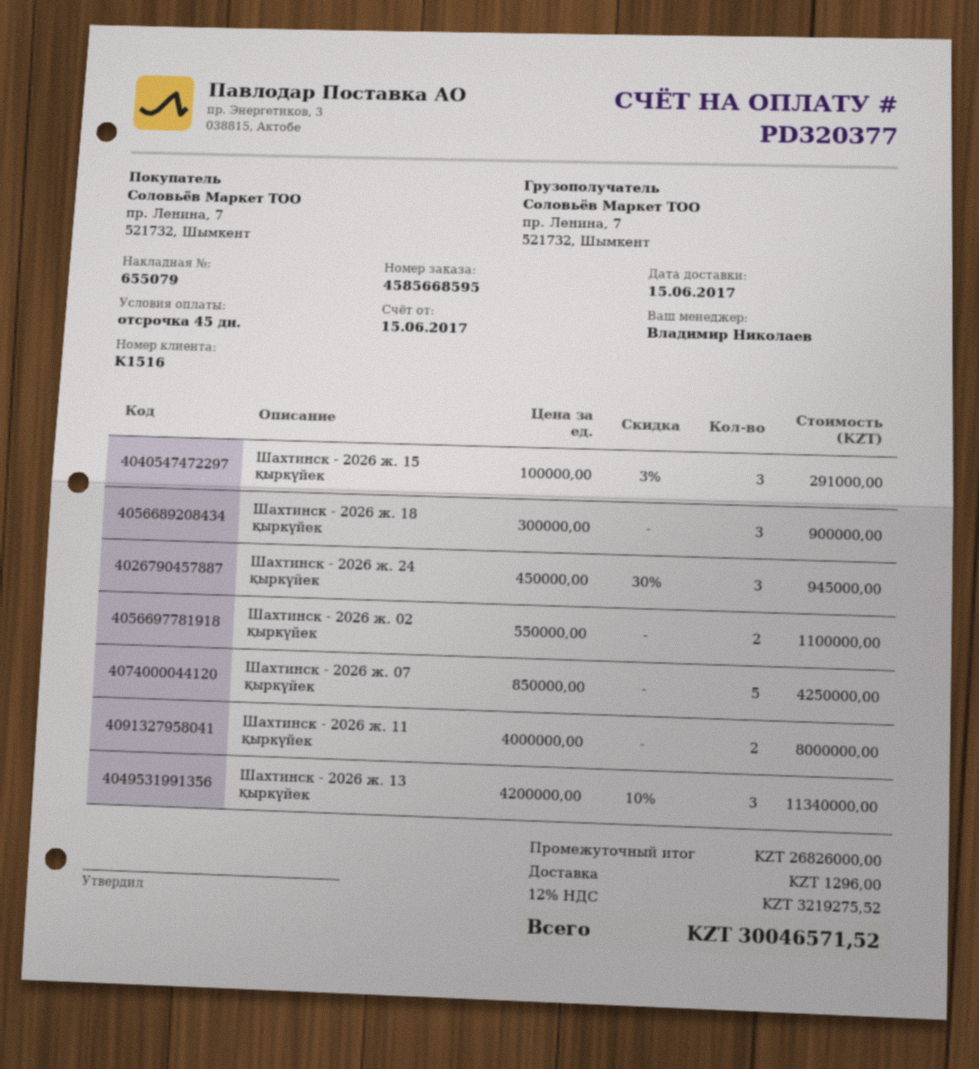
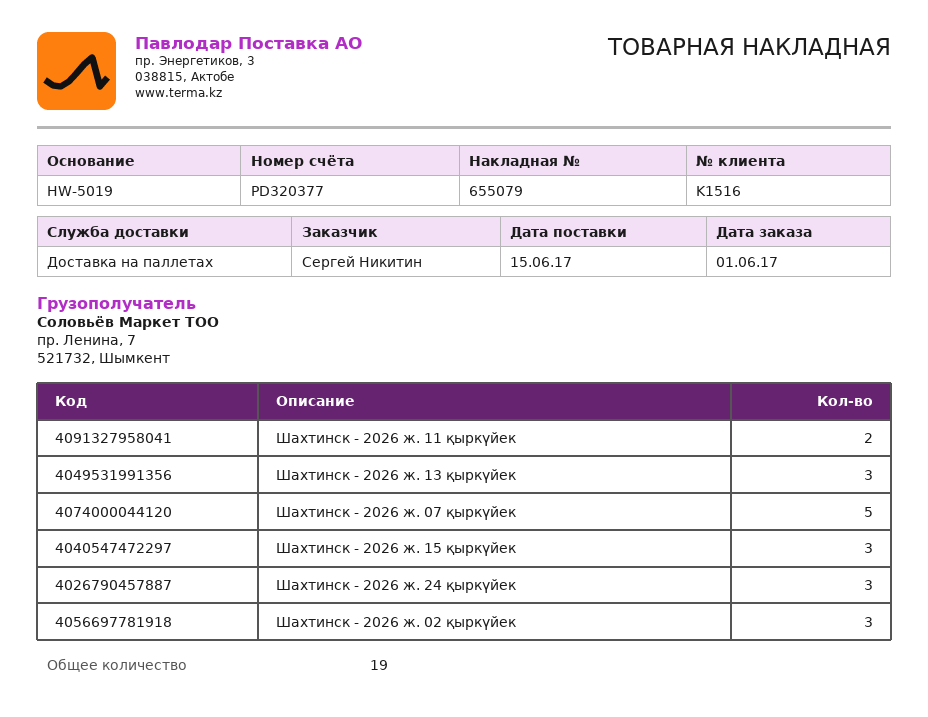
Шахтинск - 2026 ж. 18 қыркүйек: 3 -> none
Шахтинск - 2026 ж. 02 қыркүйек: 2 -> 3

